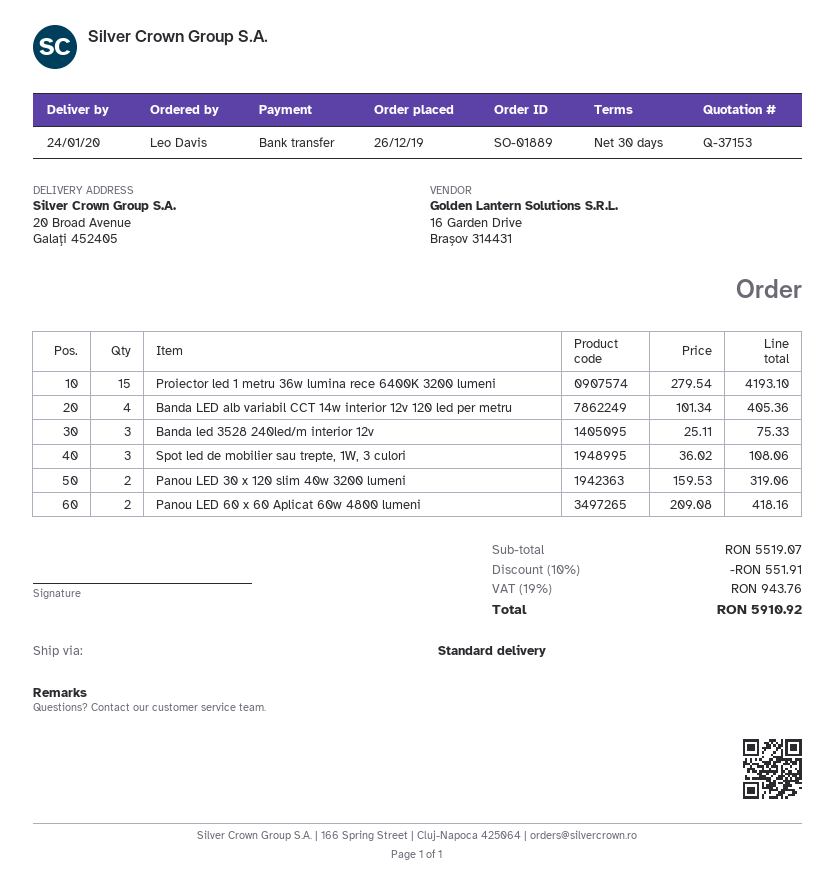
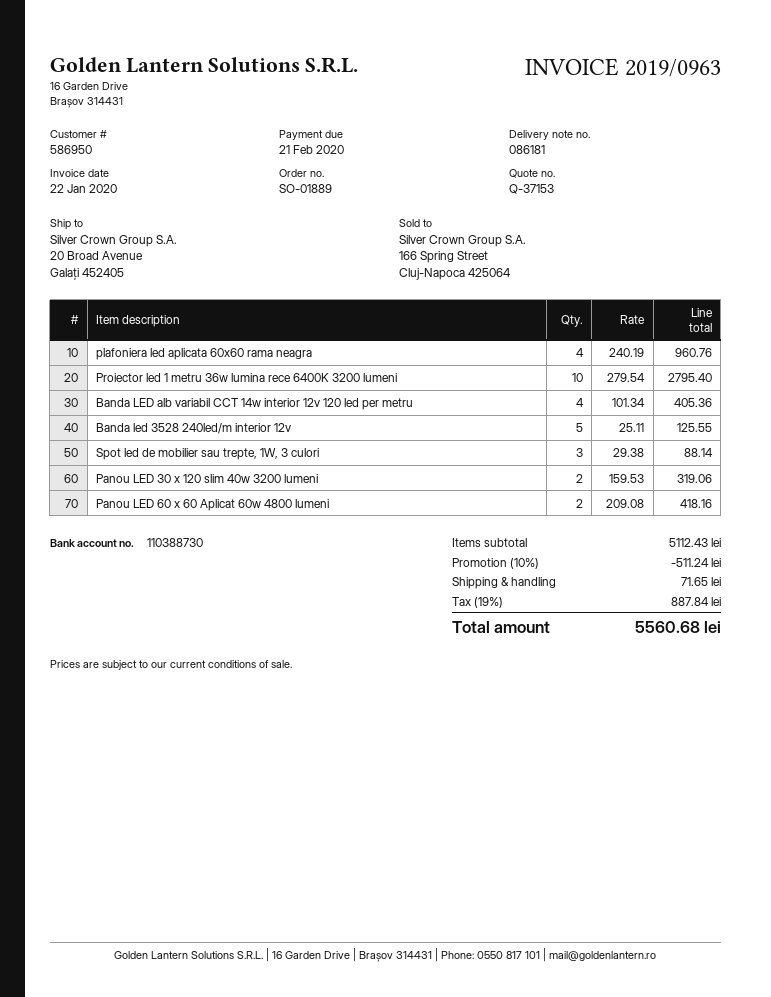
Proiector led 1 metru 36w lumina rece 6400K 3200 lumeni: 15 x 279.54 = 4193.10 -> 10 x 279.54 = 2795.40
Banda led 3528 240led/m interior 12v: 3 x 25.11 = 75.33 -> 5 x 25.11 = 125.55
Spot led de mobilier sau trepte, 1W, 3 culori: 3 x 36.02 = 108.06 -> 3 x 29.38 = 88.14
plafoniera led aplicata 60x60 rama neagra: none -> 4 x 240.19 = 960.76
subtotal: 5519.07 -> 5112.43
discount: 10% = 551.91 -> 10% = 511.24
shipping: none -> 71.65
tax: 19% = 943.76 -> 19% = 887.84
total: 5910.92 -> 5560.68

